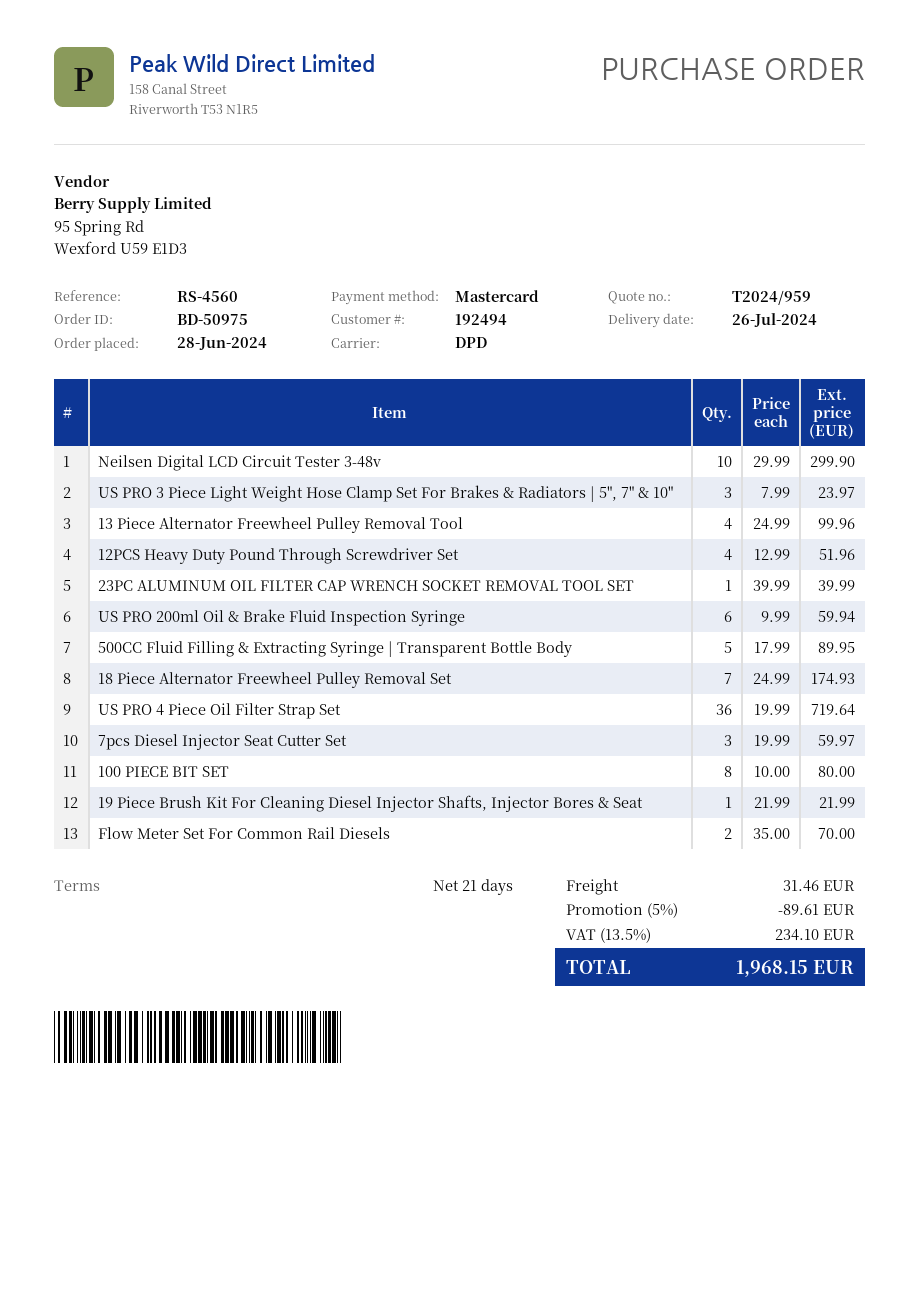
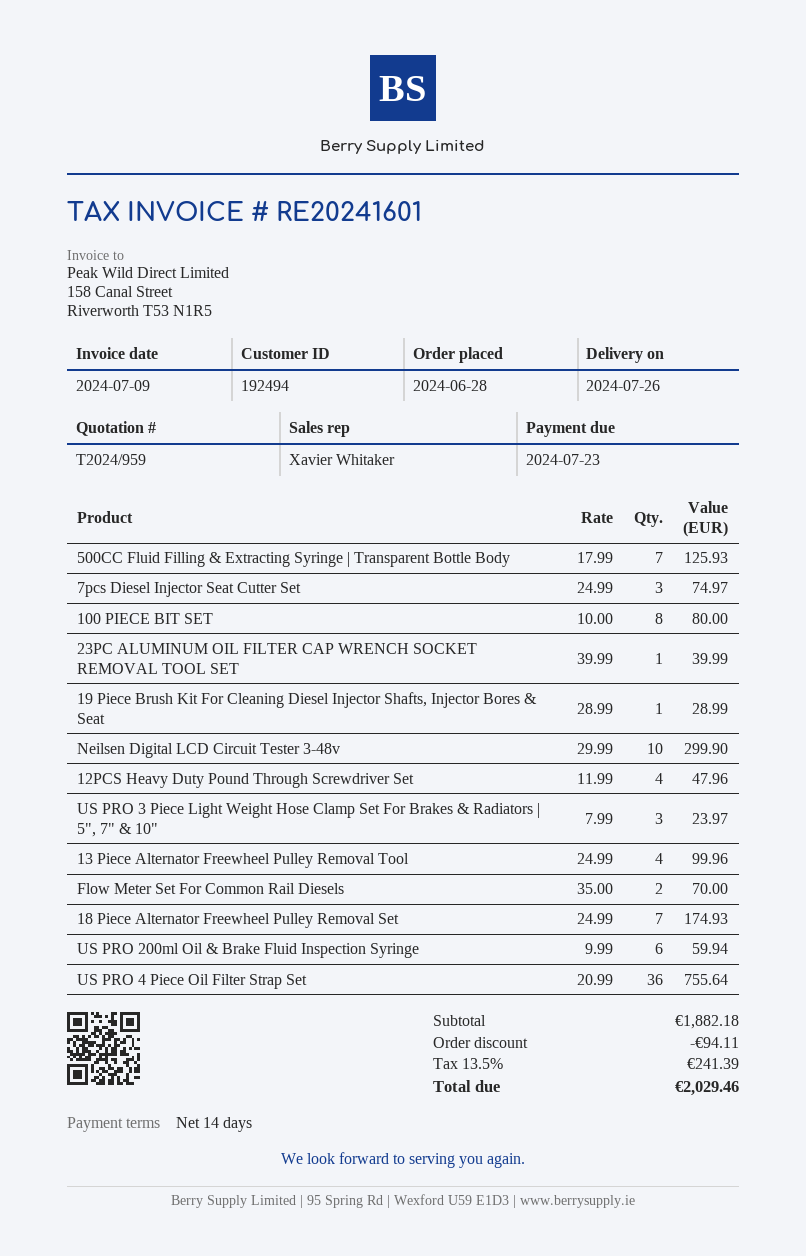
payment terms: 21 days -> 14 days
12PCS Heavy Duty Pound Through Screwdriver Set: 4 x 12.99 = 51.96 -> 4 x 11.99 = 47.96
500CC Fluid Filling & Extracting Syringe | Transparent Bottle Body: 5 x 17.99 = 89.95 -> 7 x 17.99 = 125.93
US PRO 4 Piece Oil Filter Strap Set: 36 x 19.99 = 719.64 -> 36 x 20.99 = 755.64
7pcs Diesel Injector Seat Cutter Set: 3 x 19.99 = 59.97 -> 3 x 24.99 = 74.97
19 Piece Brush Kit For Cleaning Diesel Injector Shafts, Injector Bores & Seat: 1 x 21.99 = 21.99 -> 1 x 28.99 = 28.99
discount: 89.61 -> 94.11
shipping: 31.46 -> none
tax: 13.5% = 234.10 -> 13.5% = 241.39
total: 1968.15 -> 2029.46

